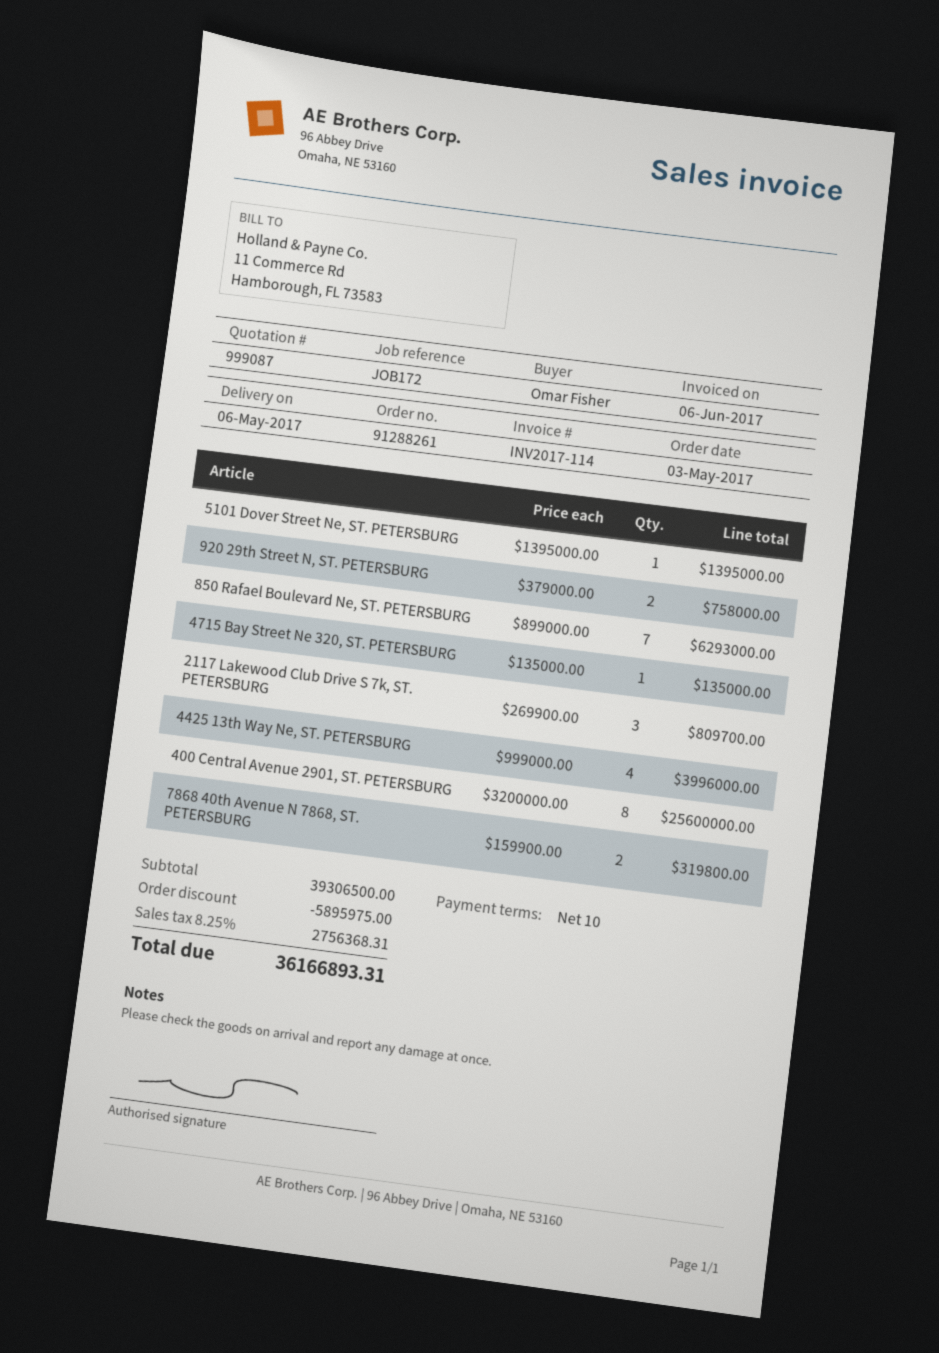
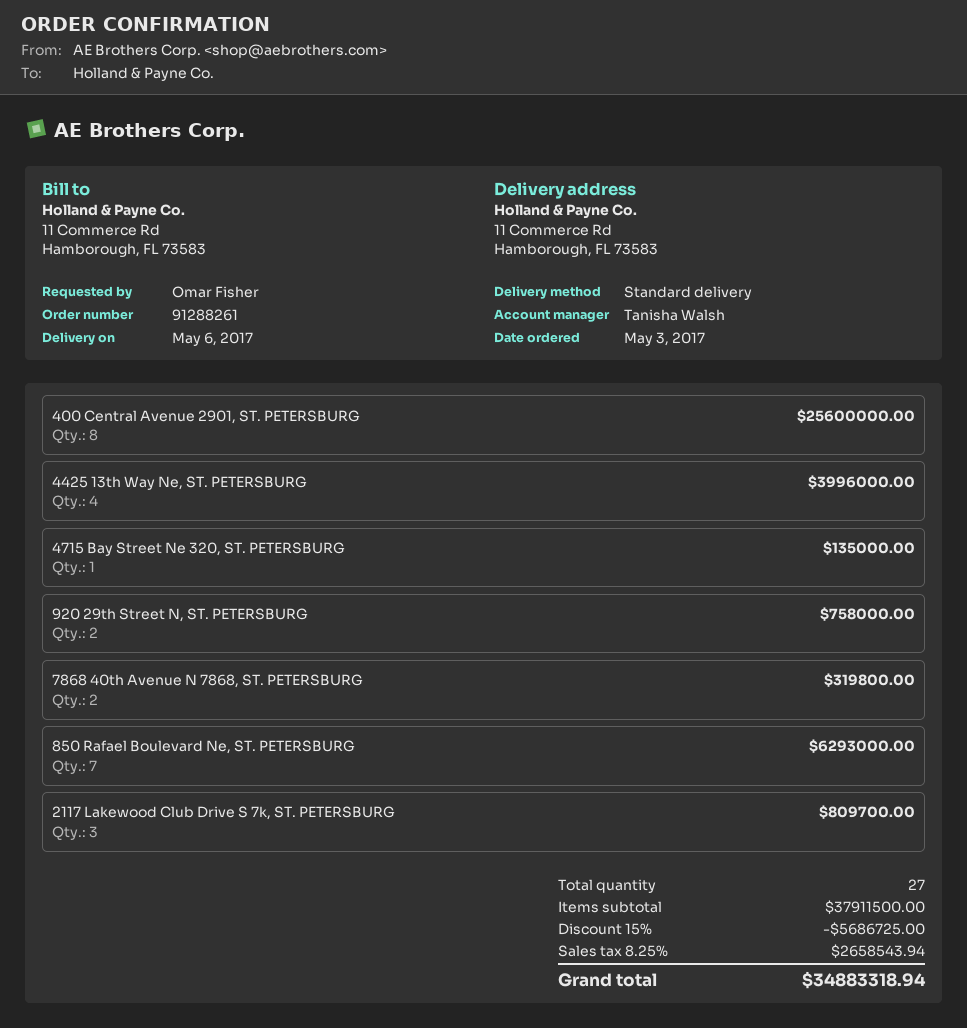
5101 Dover Street Ne, ST. PETERSBURG: 1 for 1395000.00 -> none
subtotal: 39306500.00 -> 37911500.00
discount: 5895975.00 -> 5686725.00
tax: 8.25% = 2756368.31 -> 8.25% = 2658543.94
total: 36166893.31 -> 34883318.94

